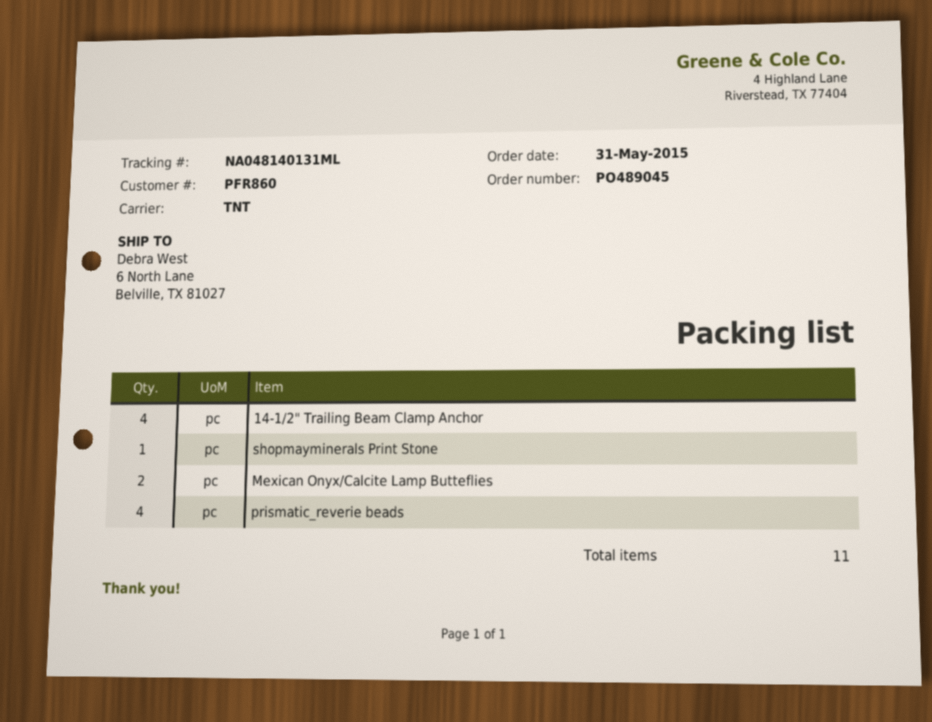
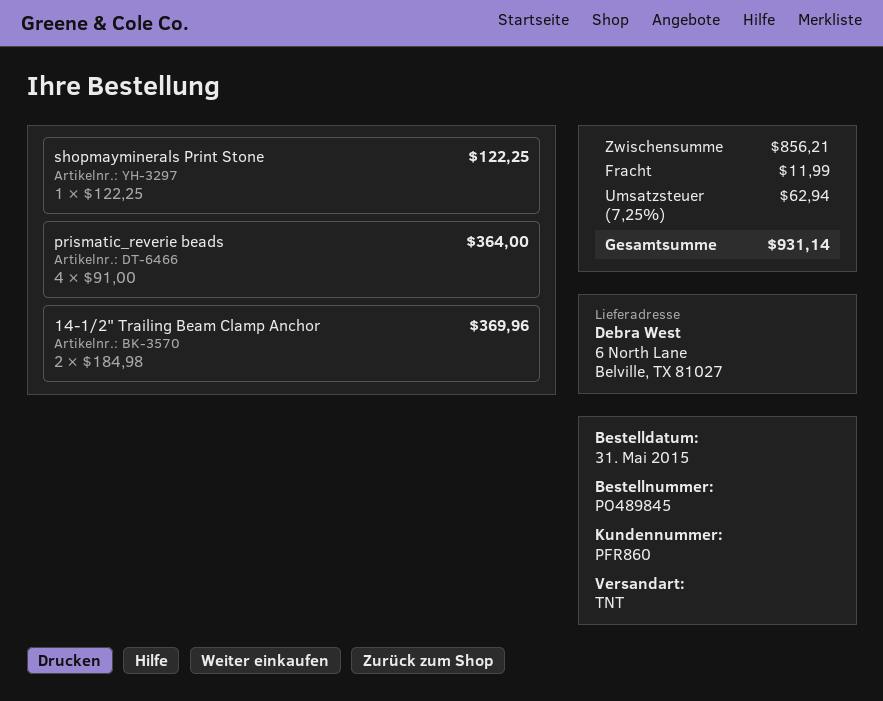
order number: PO489045 -> PO489845
14-1/2" Trailing Beam Clamp Anchor: 4 -> 2
Mexican Onyx/Calcite Lamp Butteflies: 2 -> none

